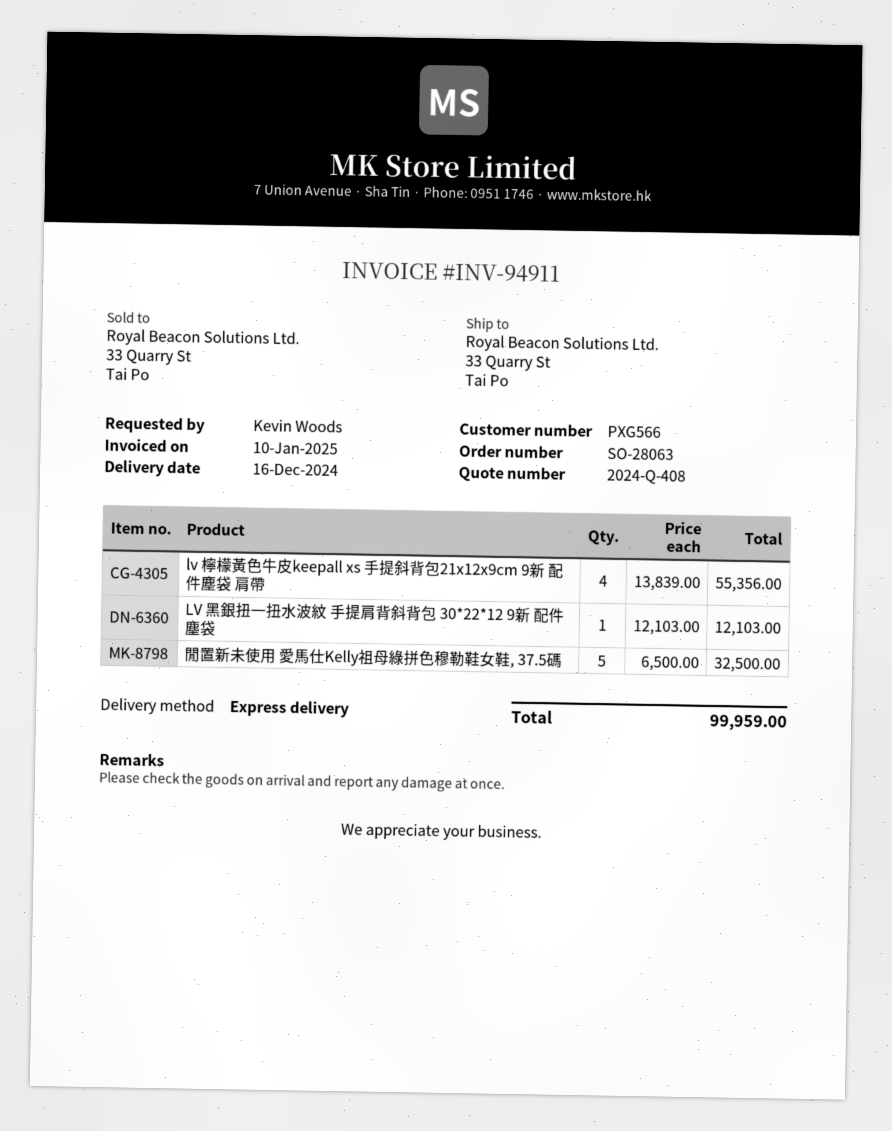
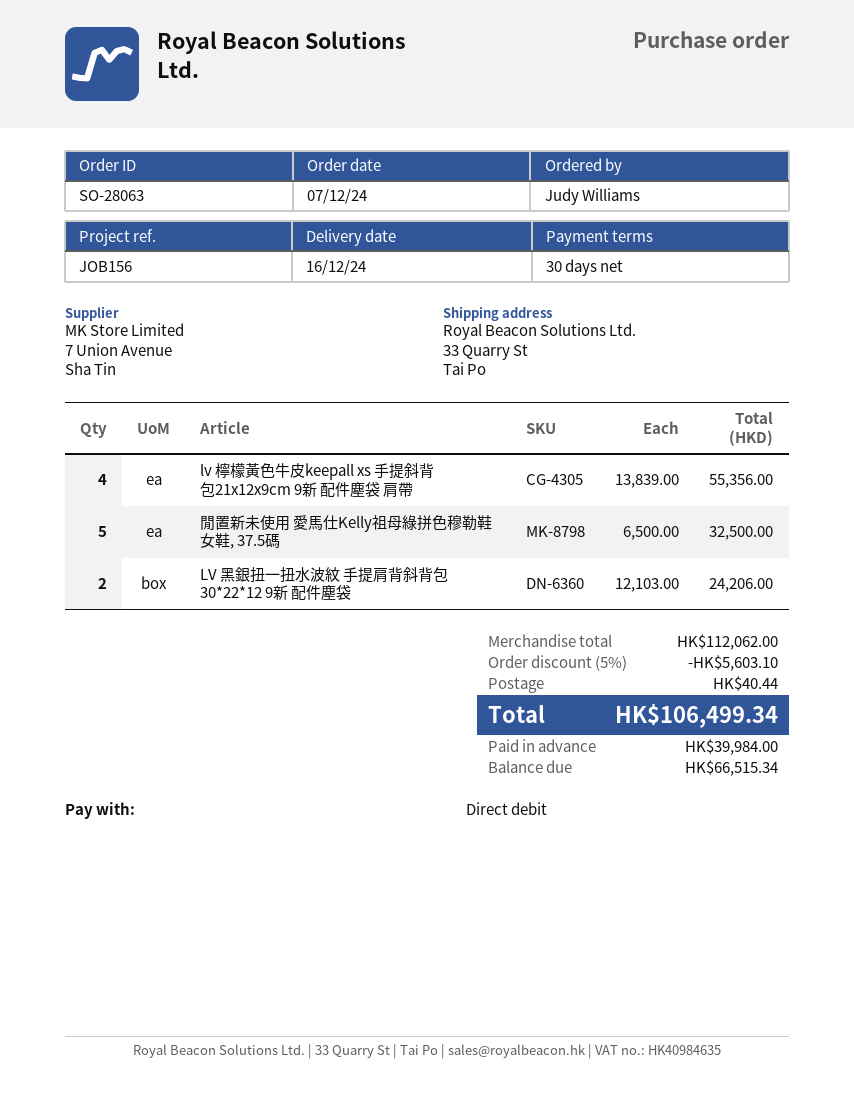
ordered by: Kevin Woods -> Judy Williams
LV 黑銀扭一扭水波紋 手提肩背斜背包 30*22*12 9新 配件塵袋: 1 x 12103.00 = 12103.00 -> 2 x 12103.00 = 24206.00
discount: none -> 5% = 5603.10
shipping: none -> 40.44
total: 99959.00 -> 106499.34

